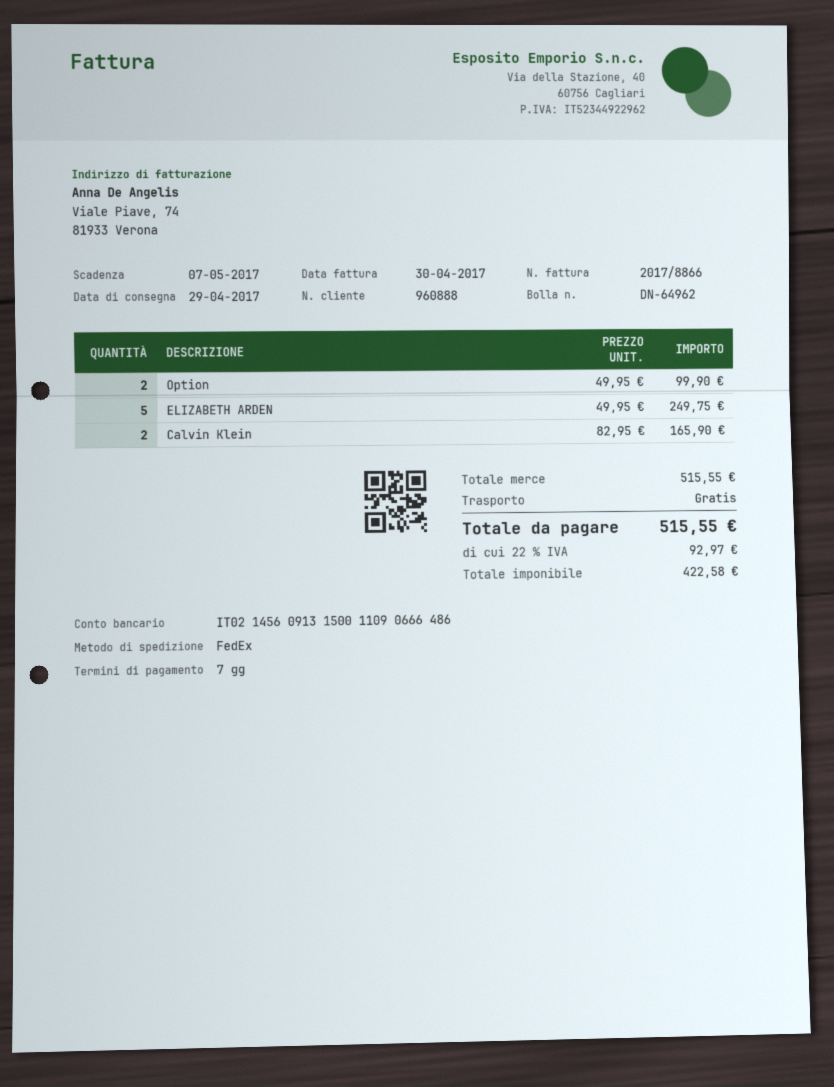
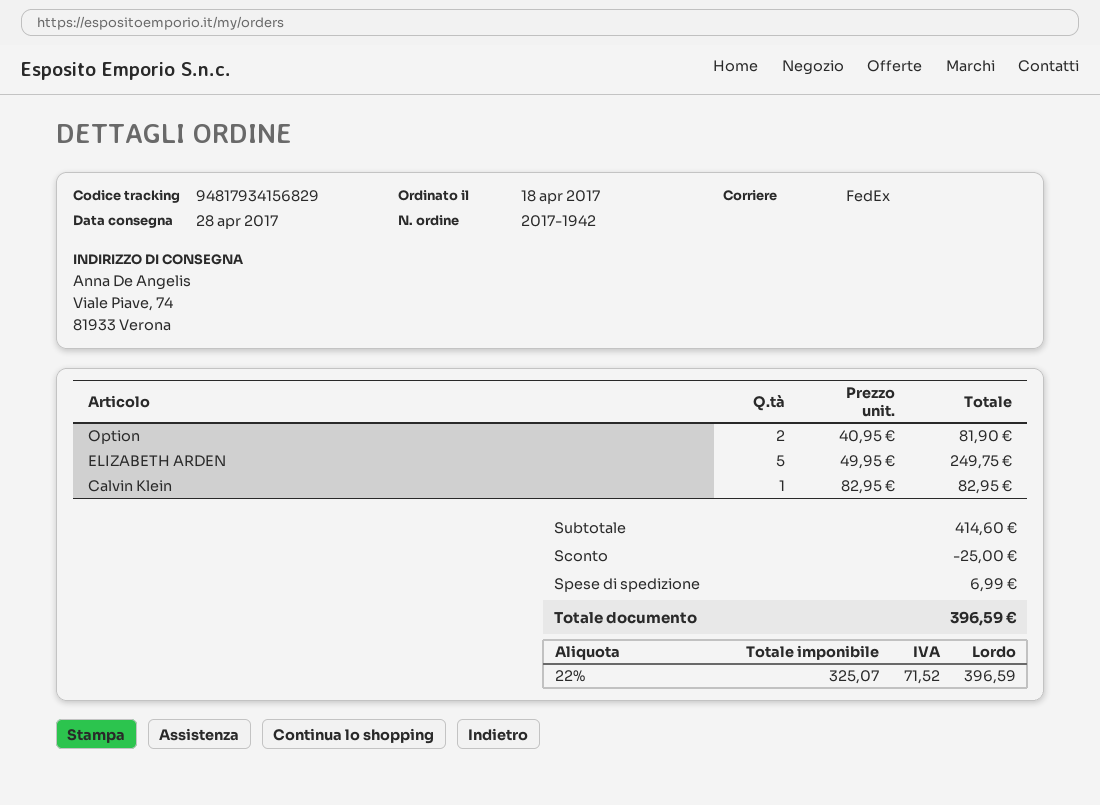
delivery date: 2017-04-29 -> 2017-04-28
Option: 2 x 49.95 = 99.90 -> 2 x 40.95 = 81.90
Calvin Klein: 2 x 82.95 = 165.90 -> 1 x 82.95 = 82.95
subtotal: 515.55 -> 414.60
discount: none -> 25.00
shipping: 0.00 -> 6.99
net: 422.58 -> 325.07
tax: 22% = 92.97 -> 22% = 71.52
total: 515.55 -> 396.59

